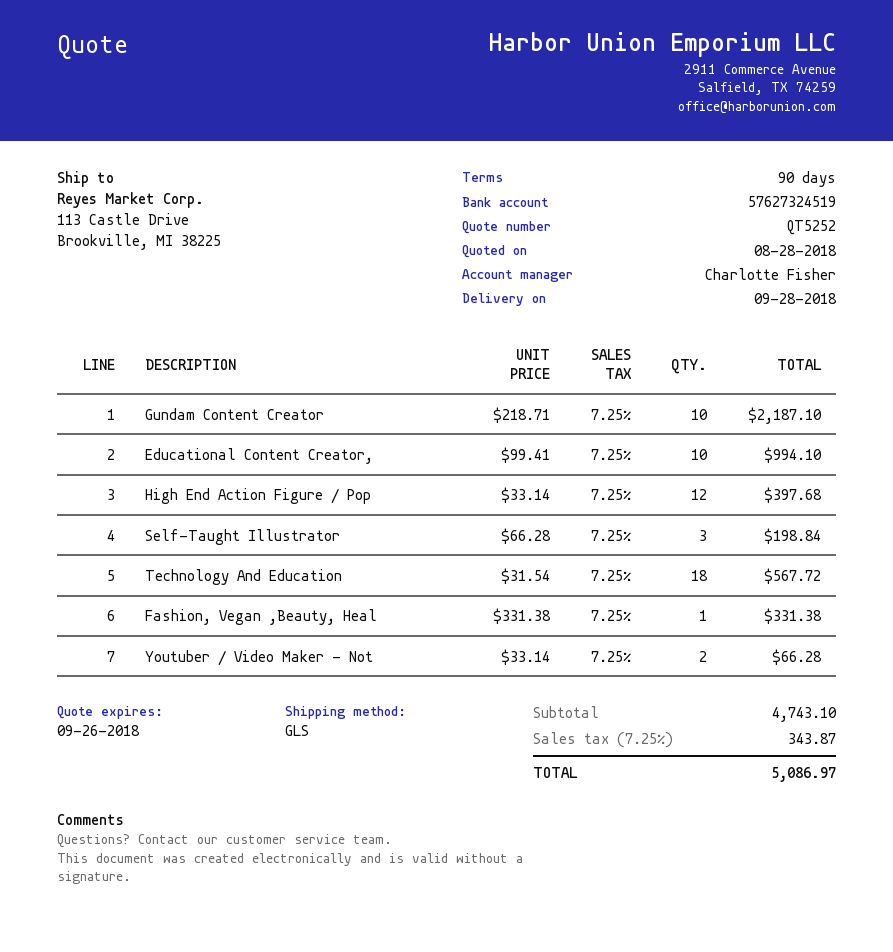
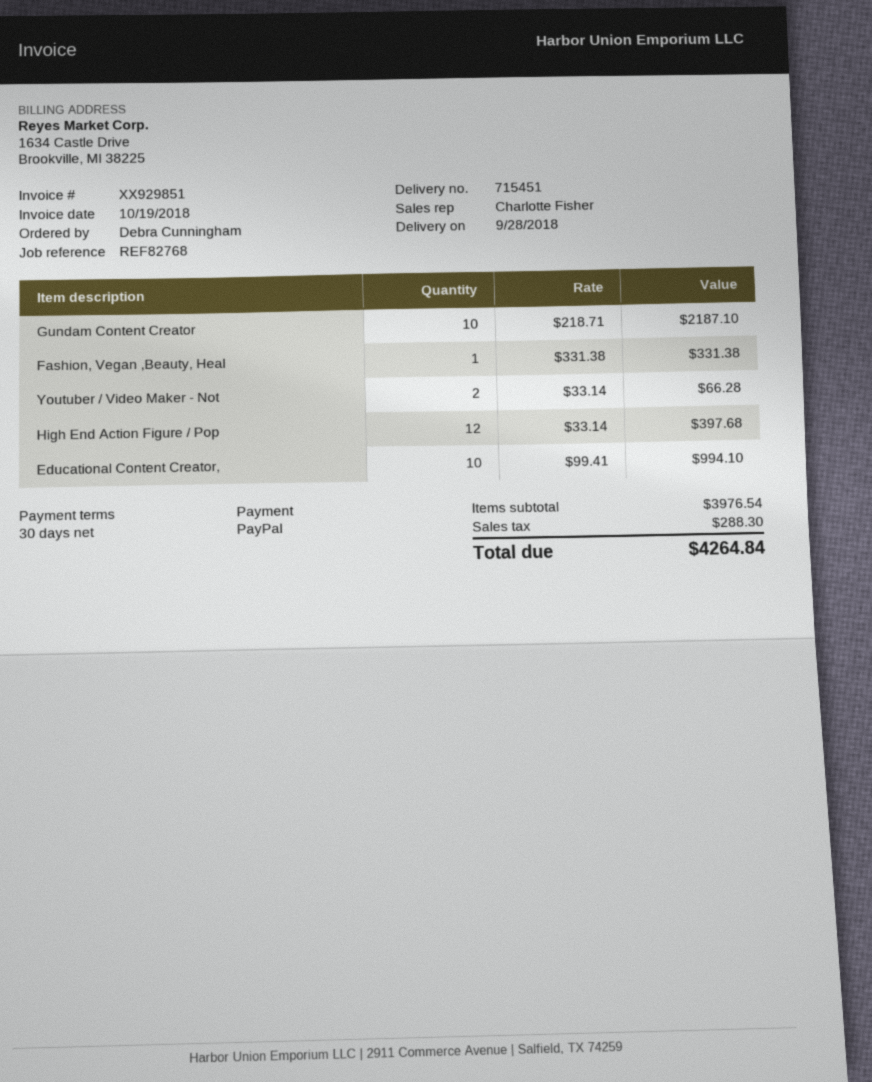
payment terms: 90 days -> 30 days
Self-Taught Illustrator: 3 x 66.28 = 198.84 -> none
Technology And Education: 18 x 31.54 = 567.72 -> none
subtotal: 4743.10 -> 3976.54
tax: 343.87 -> 288.30
total: 5086.97 -> 4264.84

